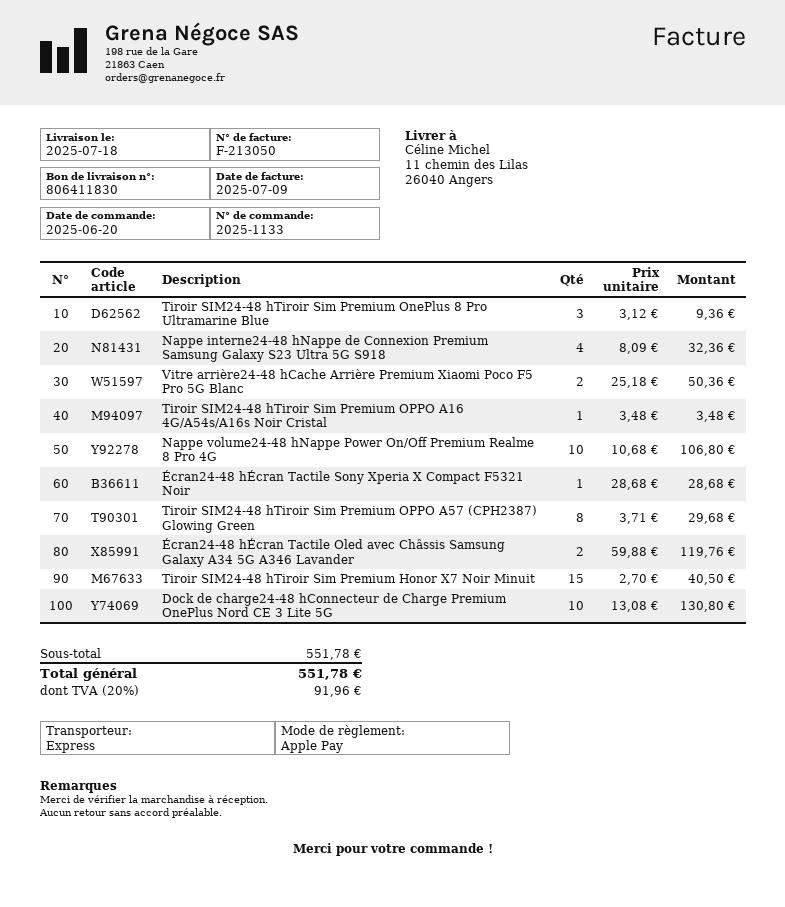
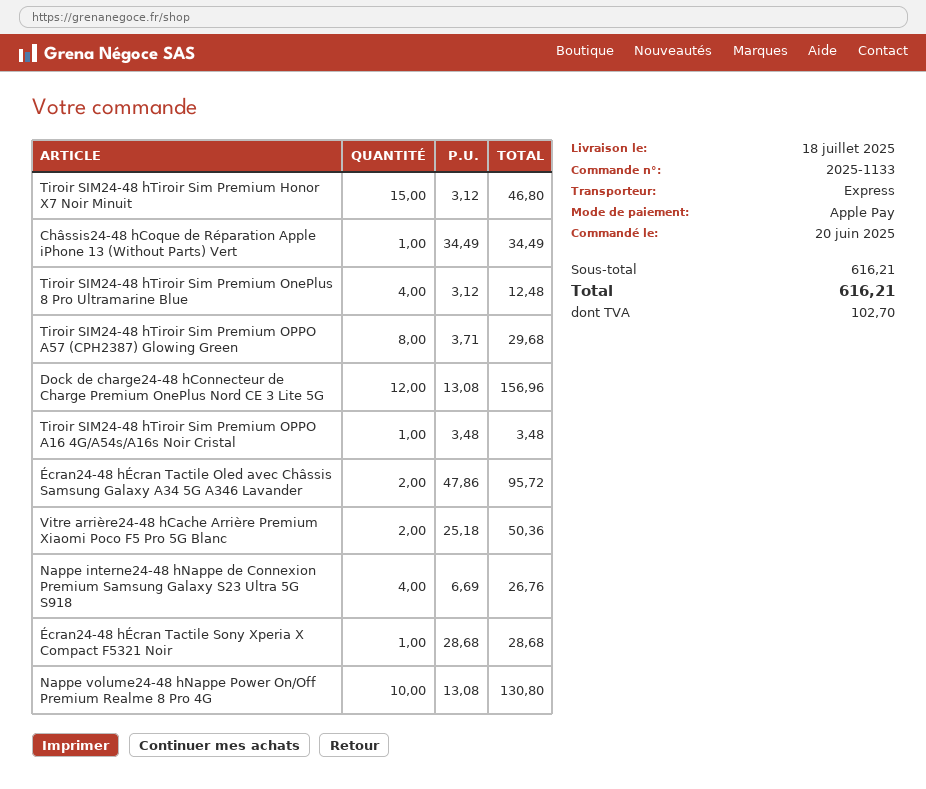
Tiroir SIM24-48 hTiroir Sim Premium OnePlus 8 Pro Ultramarine Blue: 3 x 3.12 = 9.36 -> 4 x 3.12 = 12.48
Nappe interne24-48 hNappe de Connexion Premium Samsung Galaxy S23 Ultra 5G S918: 4 x 8.09 = 32.36 -> 4 x 6.69 = 26.76
Nappe volume24-48 hNappe Power On/Off Premium Realme 8 Pro 4G: 10 x 10.68 = 106.80 -> 10 x 13.08 = 130.80
Écran24-48 hÉcran Tactile Oled avec Châssis Samsung Galaxy A34 5G A346 Lavander: 2 x 59.88 = 119.76 -> 2 x 47.86 = 95.72
Tiroir SIM24-48 hTiroir Sim Premium Honor X7 Noir Minuit: 15 x 2.70 = 40.50 -> 15 x 3.12 = 46.80
Dock de charge24-48 hConnecteur de Charge Premium OnePlus Nord CE 3 Lite 5G: 10 x 13.08 = 130.80 -> 12 x 13.08 = 156.96
Châssis24-48 hCoque de Réparation Apple iPhone 13 (Without Parts) Vert: none -> 1 x 34.49 = 34.49
subtotal: 551.78 -> 616.21
tax: 91.96 -> 102.70
total: 551.78 -> 616.21

